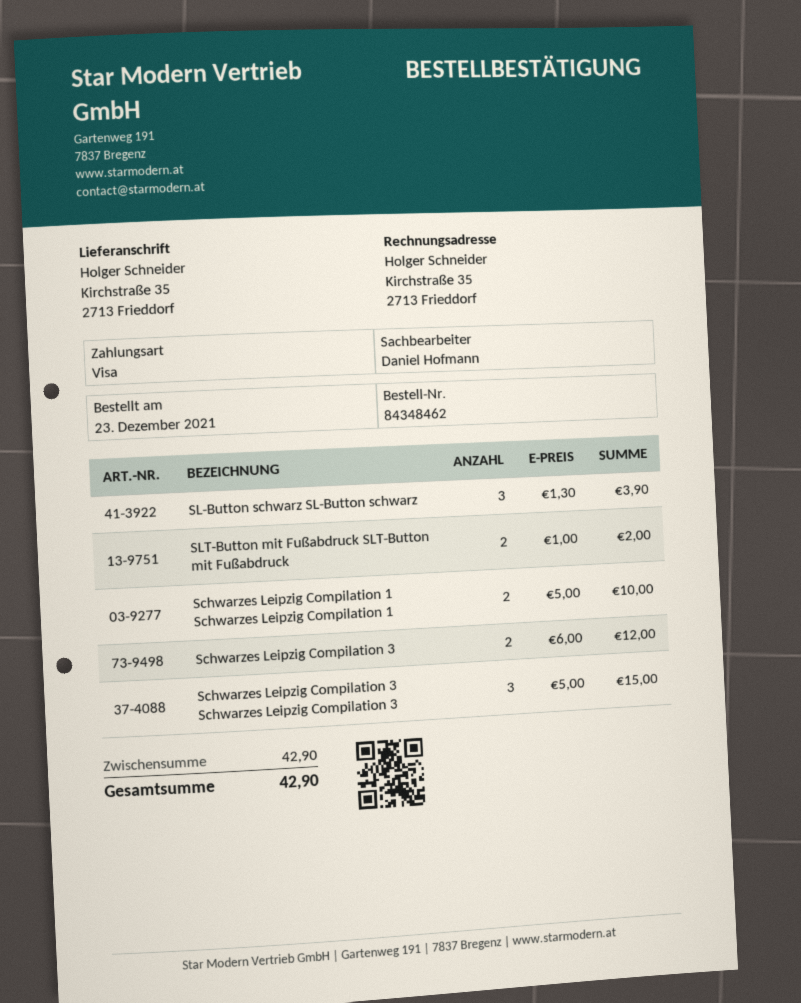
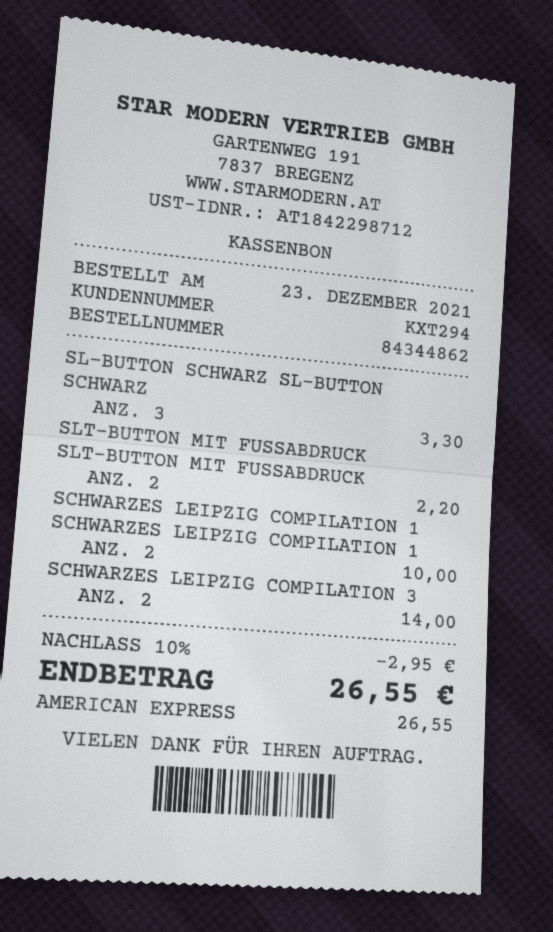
order number: 84348462 -> 84344862
payment method: Visa -> American Express
SL-Button schwarz SL-Button schwarz: 3 for 3.90 -> 3 for 3.30
SLT-Button mit Fußabdruck SLT-Button mit Fußabdruck: 2 for 2.00 -> 2 for 2.20
Schwarzes Leipzig Compilation 3: 2 for 12.00 -> 2 for 14.00
Schwarzes Leipzig Compilation 3 Schwarzes Leipzig Compilation 3: 3 for 15.00 -> none
discount: none -> 10% = 2.95
total: 42.90 -> 26.55

